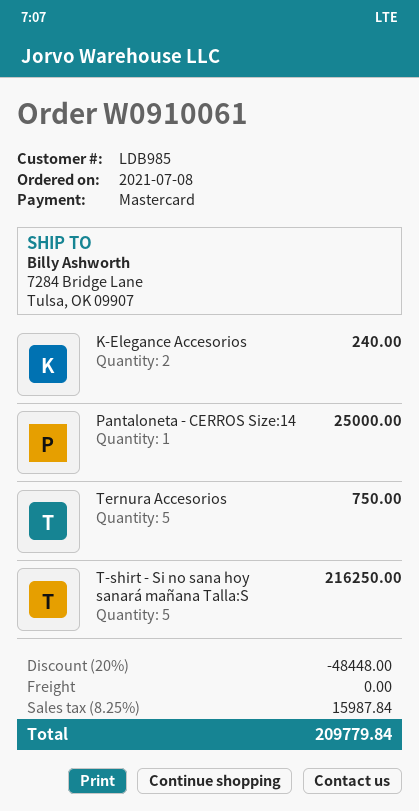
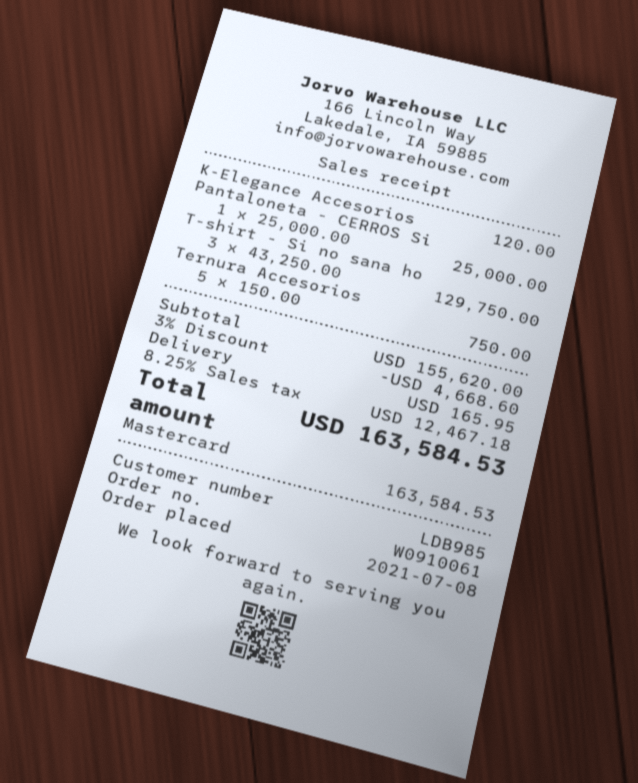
K-Elegance Accesorios: 2 for 240.00 -> 1 for 120.00
T-shirt - Si no sana hoy sanará mañana Talla:S: 5 for 216250.00 -> 3 for 129750.00
discount: 20% = 48448.00 -> 3% = 4668.60
shipping: 0.00 -> 165.95
tax: 8.25% = 15987.84 -> 8.25% = 12467.18
total: 209779.84 -> 163584.53

